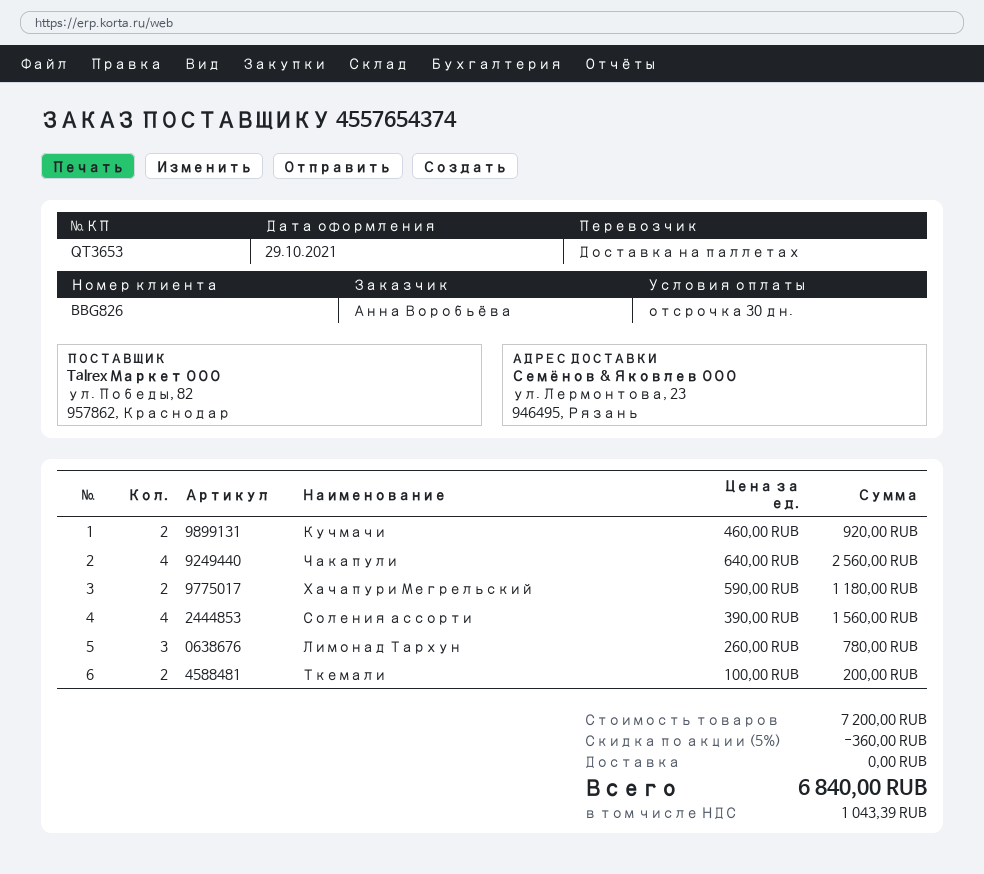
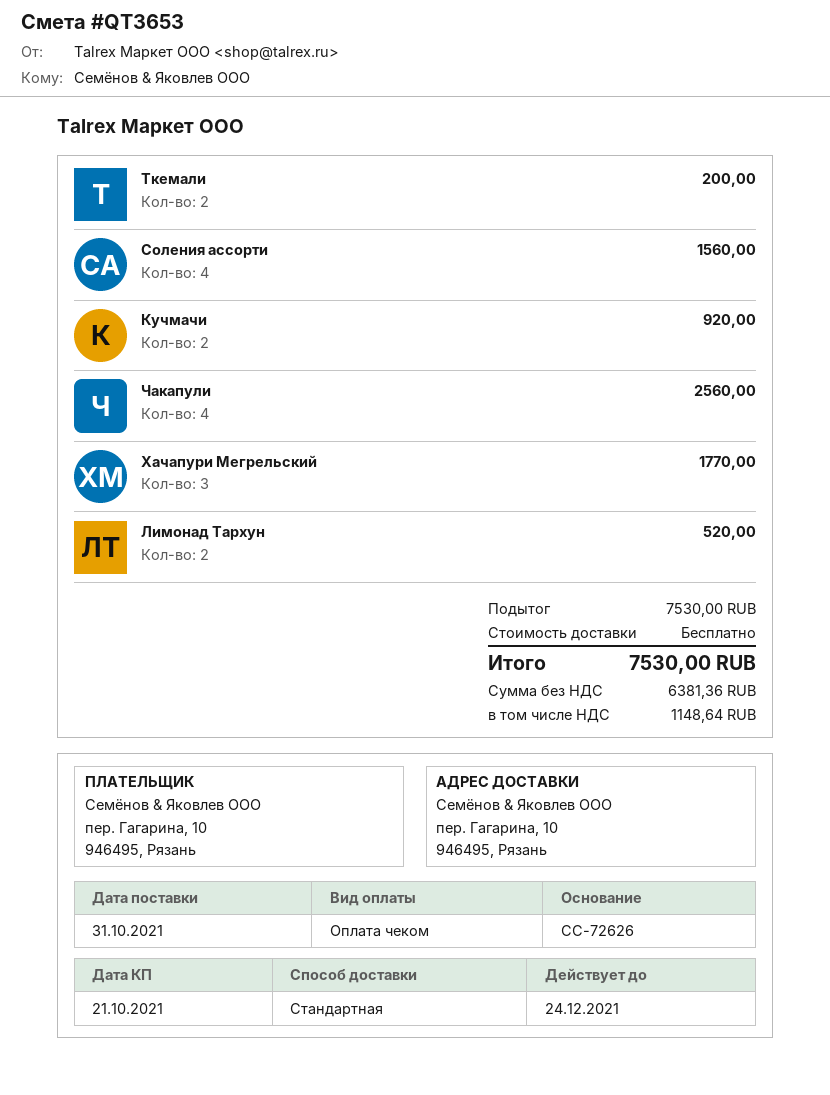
shipping method: pallet freight -> standard
ship to: ул. Лермонтова, 23, 946495, Рязань -> пер. Гагарина, 10, 946495, Рязань
Хачапури Мегрельский: 2 for 1180.00 -> 3 for 1770.00
Лимонад Тархун: 3 for 780.00 -> 2 for 520.00
subtotal: 7200.00 -> 7530.00
discount: 5% = 360.00 -> none
tax: 1043.39 -> 1148.64
total: 6840.00 -> 7530.00

